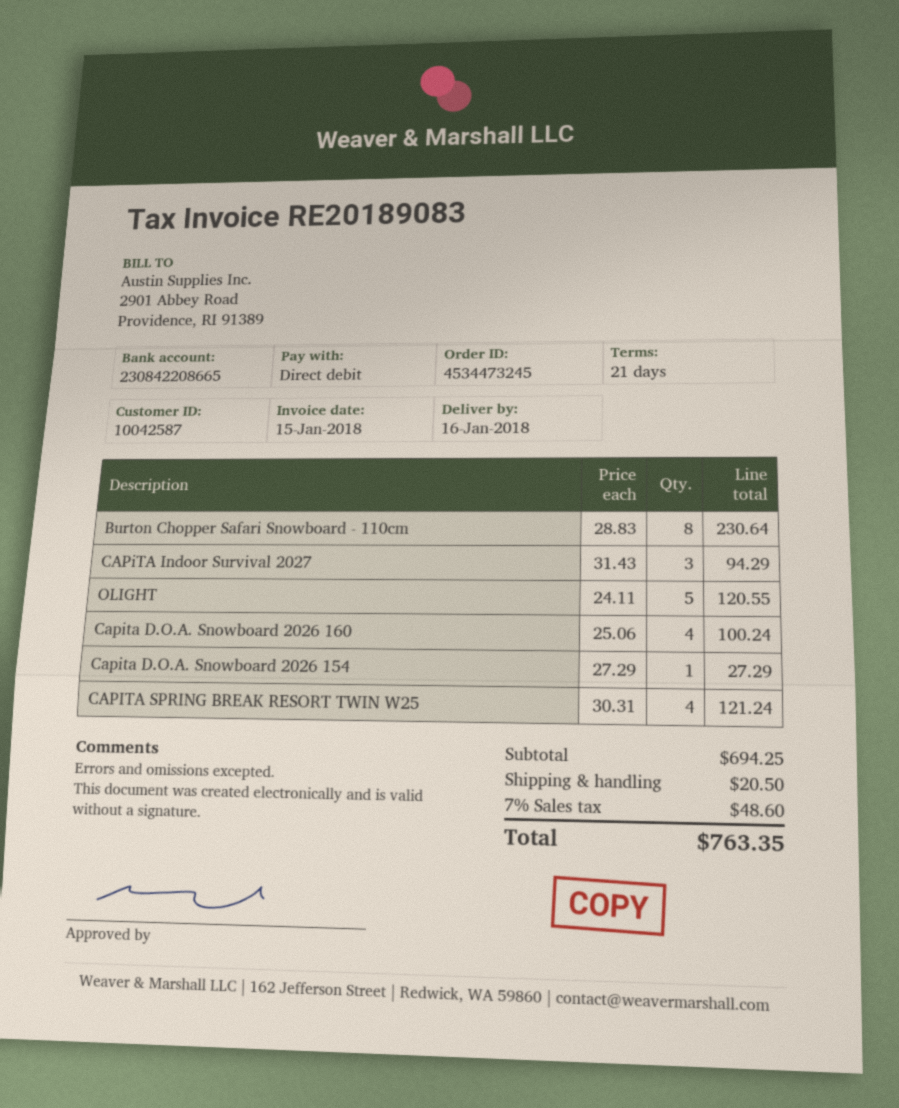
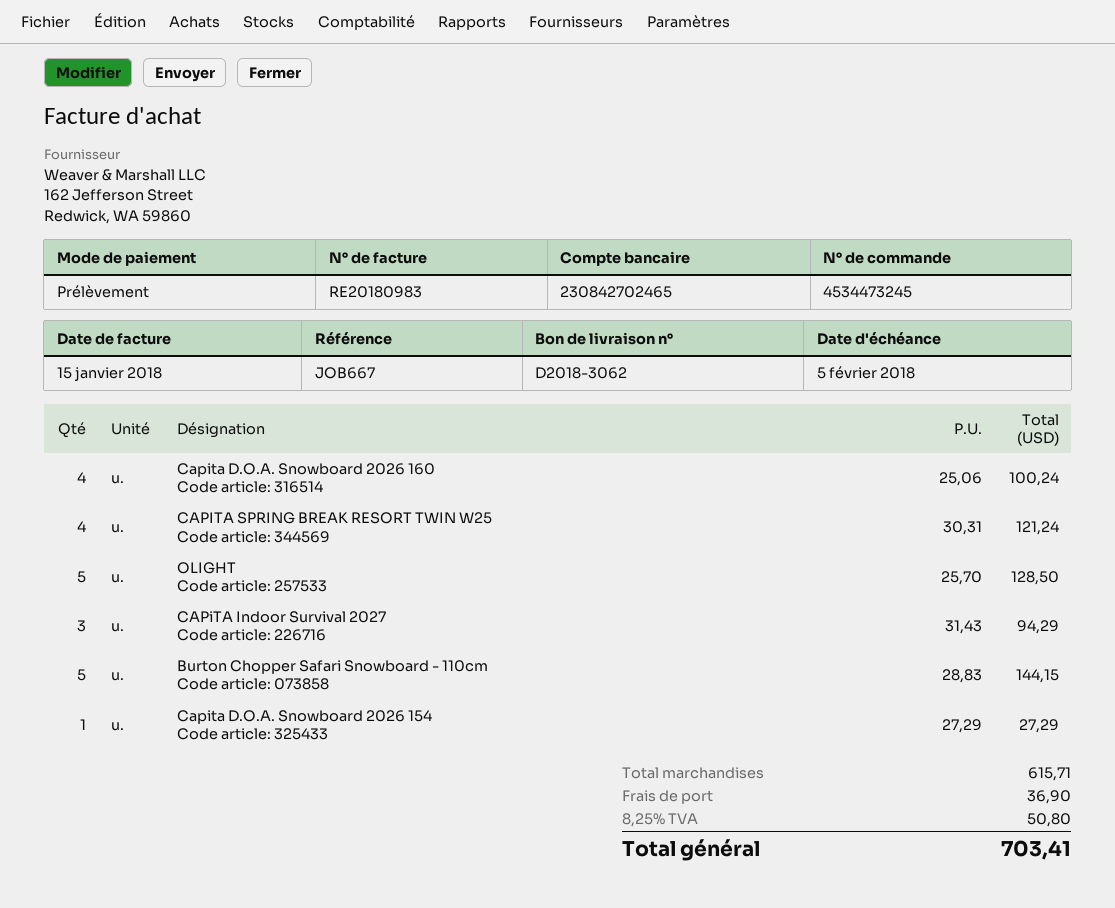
invoice number: RE20189083 -> RE20180983
bank account: 230842208665 -> 230842702465
Burton Chopper Safari Snowboard - 110cm: 8 x 28.83 = 230.64 -> 5 x 28.83 = 144.15
OLIGHT: 5 x 24.11 = 120.55 -> 5 x 25.70 = 128.50
subtotal: 694.25 -> 615.71
shipping: 20.50 -> 36.90
tax: 7% = 48.60 -> 8.25% = 50.80
total: 763.35 -> 703.41

